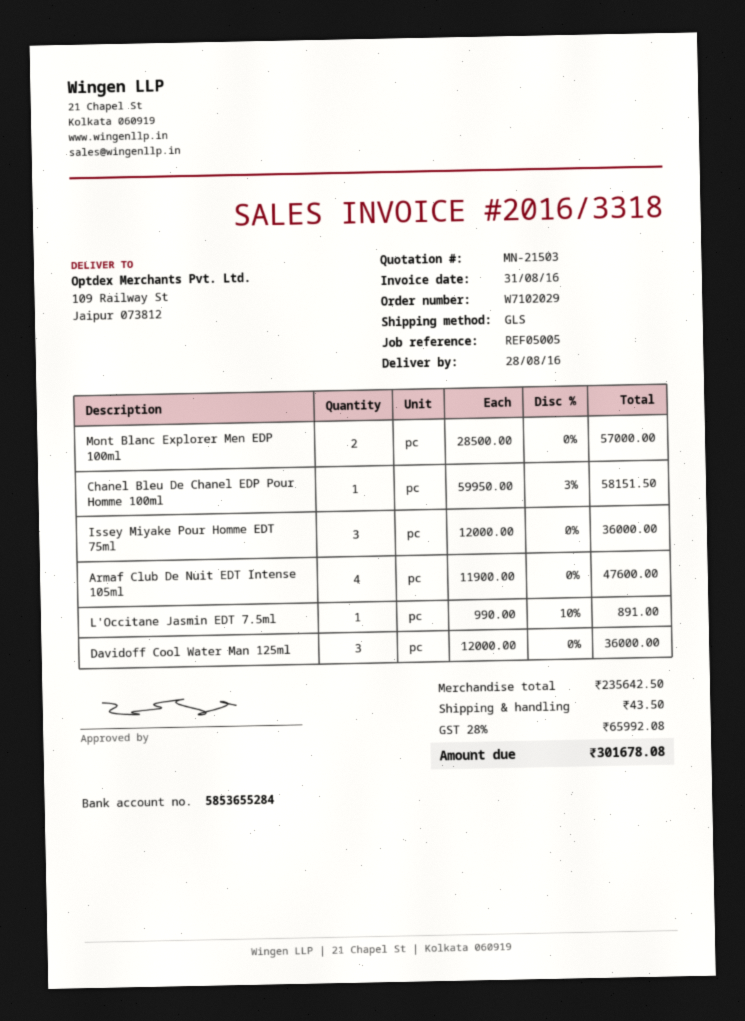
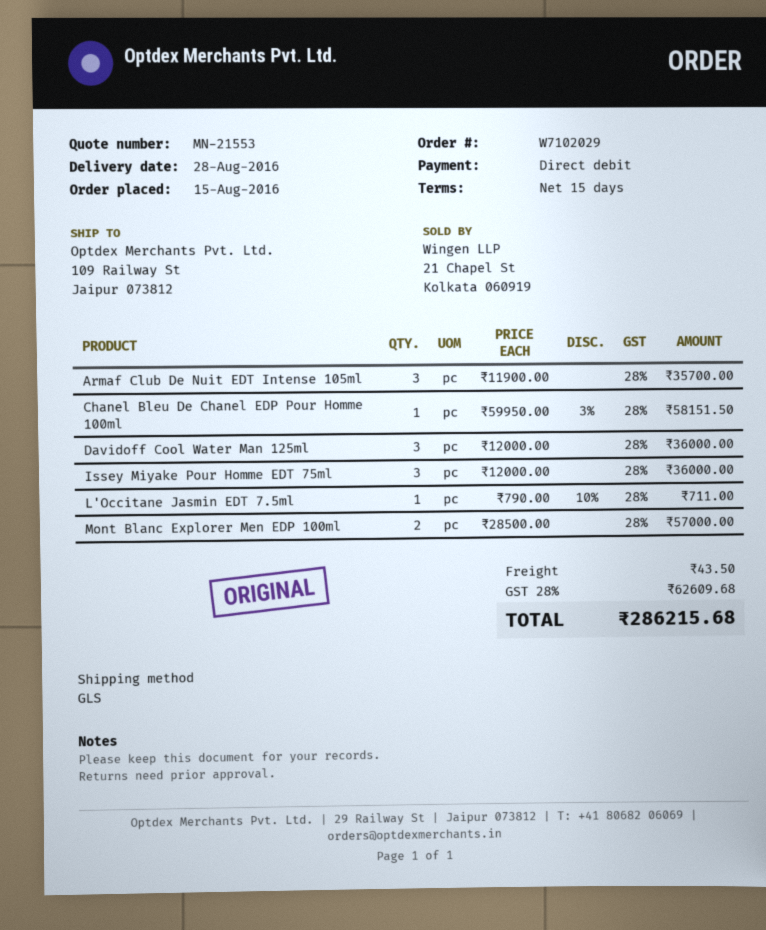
quote number: MN-21503 -> MN-21553
Armaf Club De Nuit EDT Intense 105ml: 4 x 11900.00 = 47600.00 -> 3 x 11900.00 = 35700.00
L'Occitane Jasmin EDT 7.5ml: 1 x 990.00 - 10% = 891.00 -> 1 x 790.00 - 10% = 711.00
tax: 28% = 65992.08 -> 28% = 62609.68
total: 301678.08 -> 286215.68

